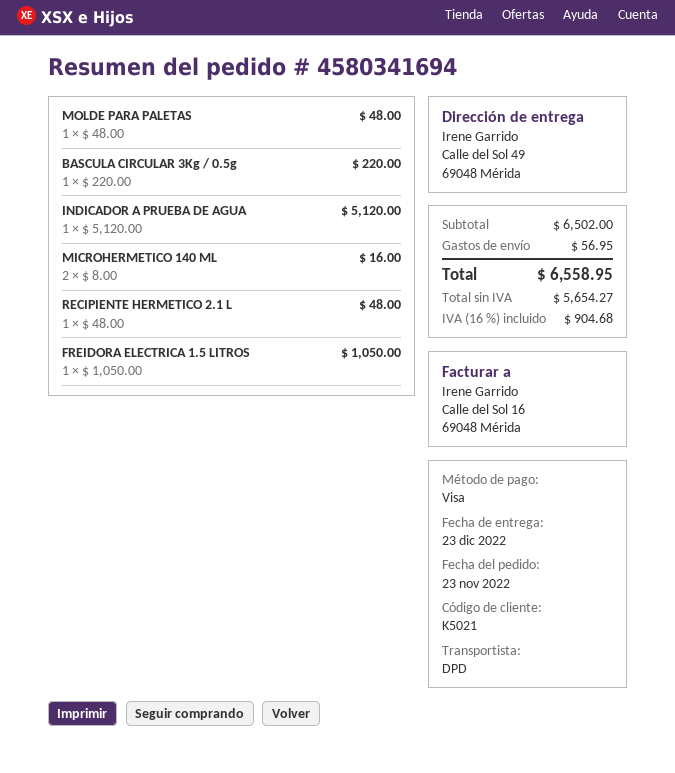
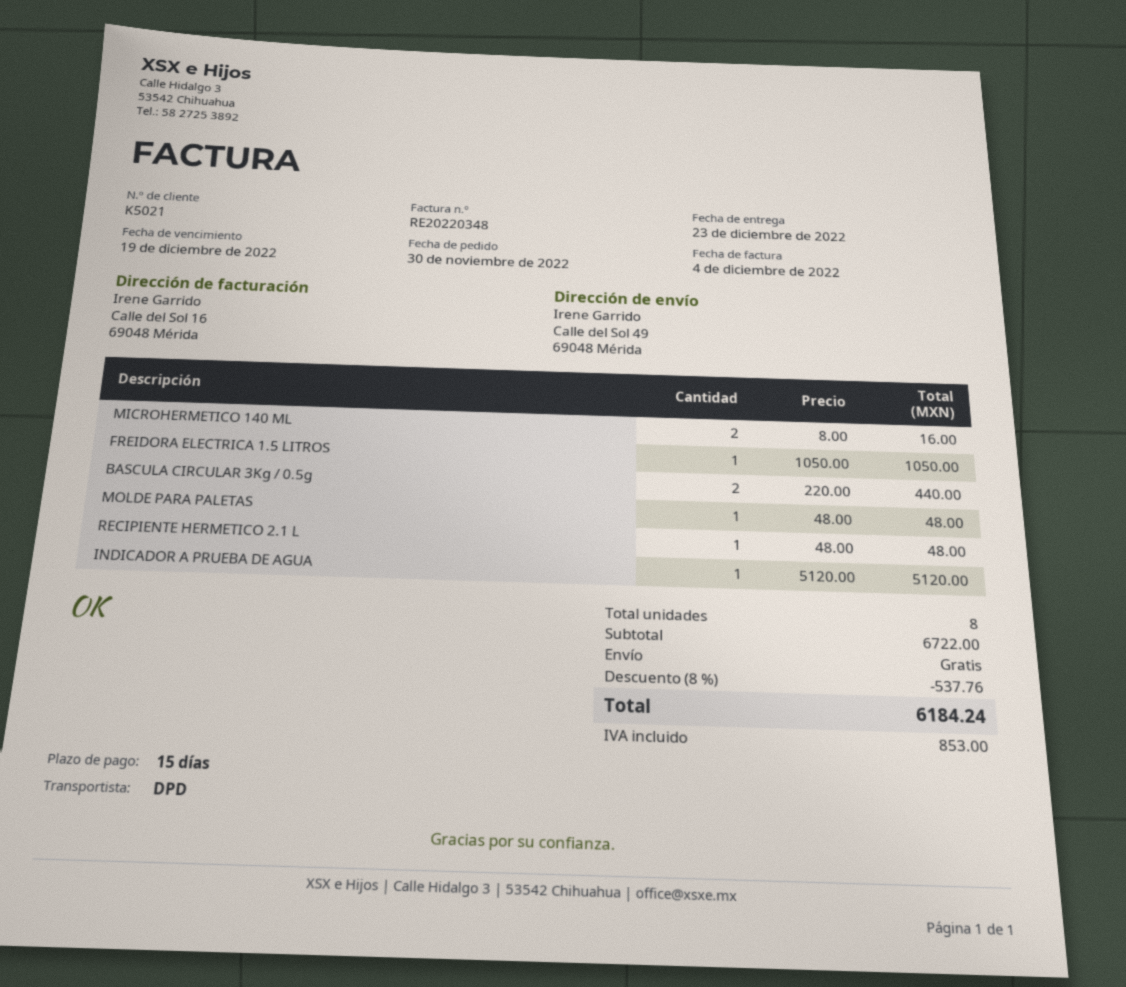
order date: 2022-11-23 -> 2022-11-30
BASCULA CIRCULAR 3Kg / 0.5g: 1 x 220.00 = 220.00 -> 2 x 220.00 = 440.00
subtotal: 6502.00 -> 6722.00
discount: none -> 8% = 537.76
shipping: 56.95 -> 0.00
tax: 904.68 -> 853.00
total: 6558.95 -> 6184.24

